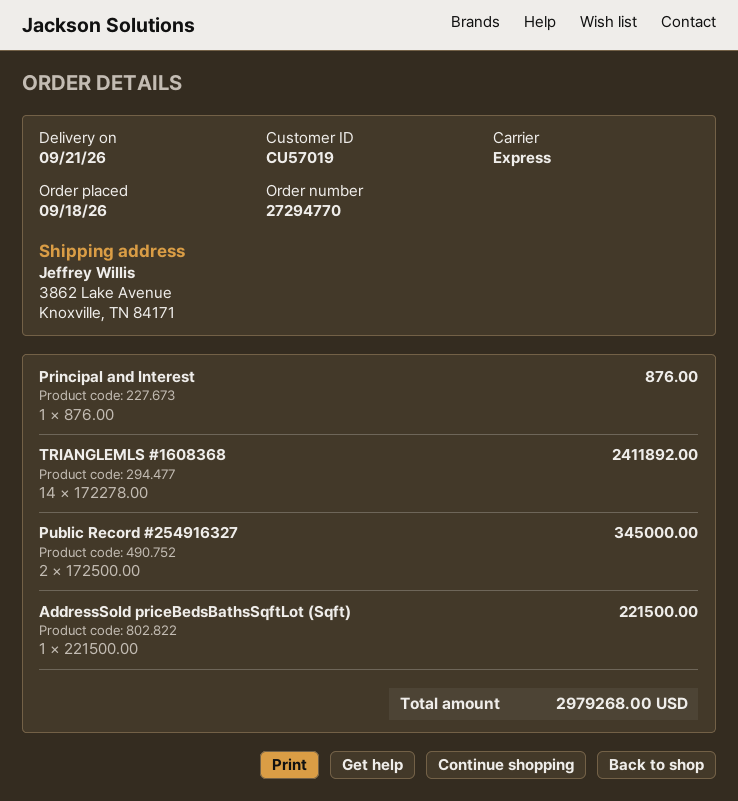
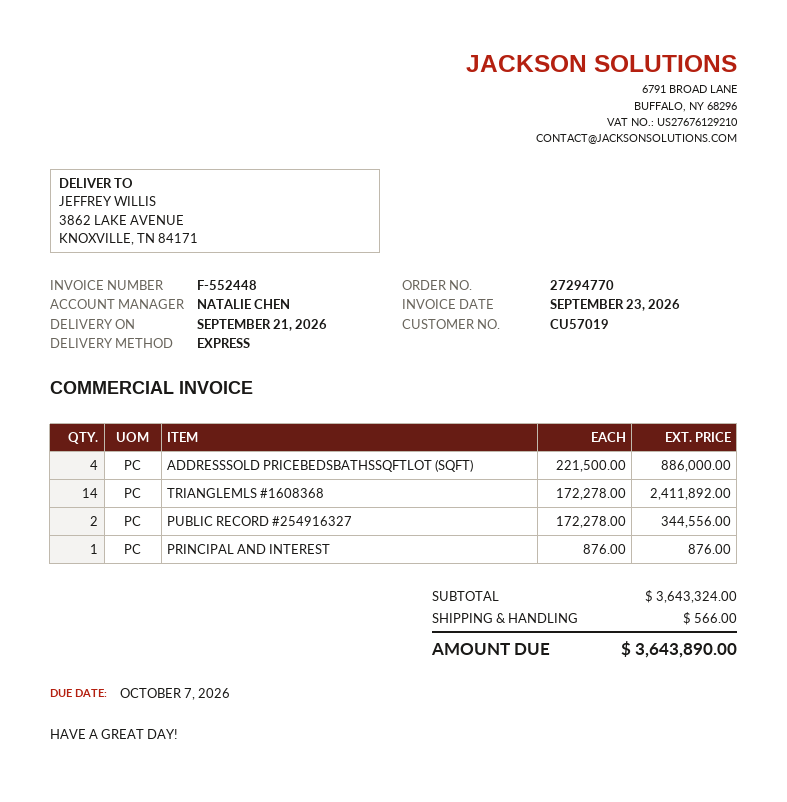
Public Record #254916327: 2 x 172500.00 = 345000.00 -> 2 x 172278.00 = 344556.00
AddressSold priceBedsBathsSqftLot (Sqft): 1 x 221500.00 = 221500.00 -> 4 x 221500.00 = 886000.00
shipping: none -> 566.00
total: 2979268.00 -> 3643890.00

